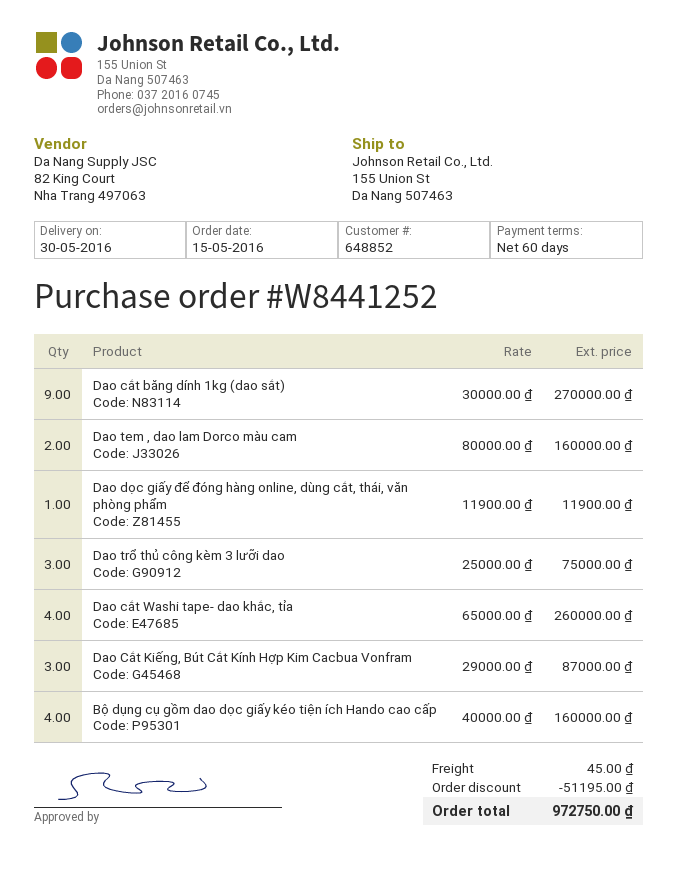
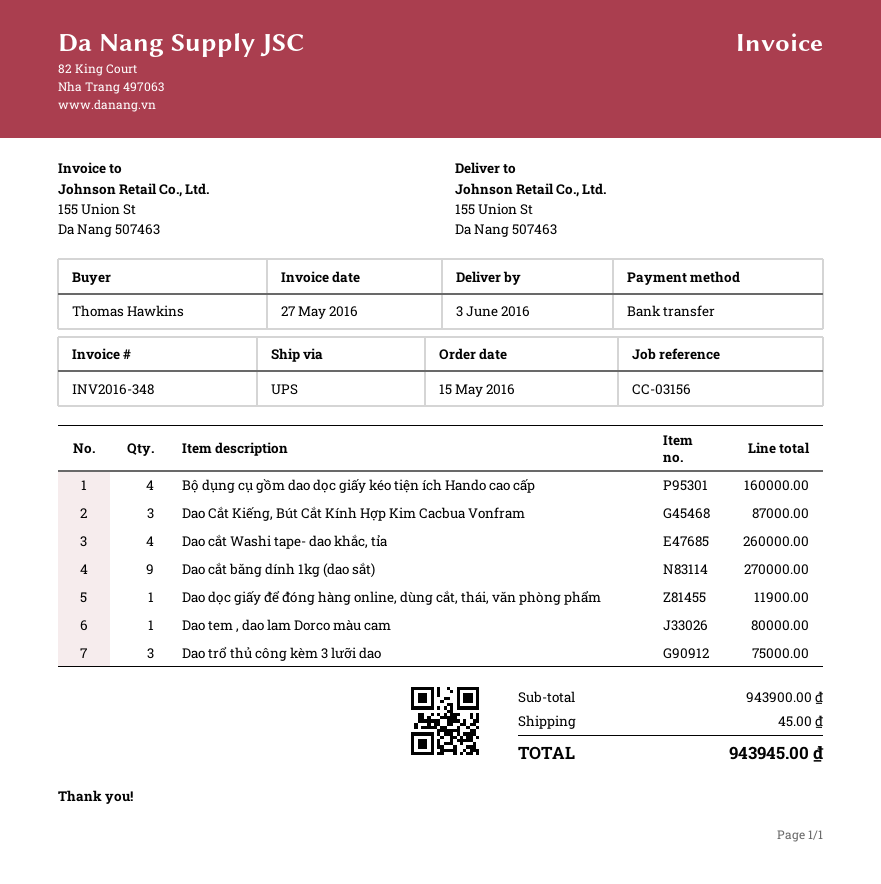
delivery date: 2016-05-30 -> 2016-06-03
Dao tem , dao lam Dorco màu cam: 2 for 160000.00 -> 1 for 80000.00
discount: 51195.00 -> none
total: 972750.00 -> 943945.00

